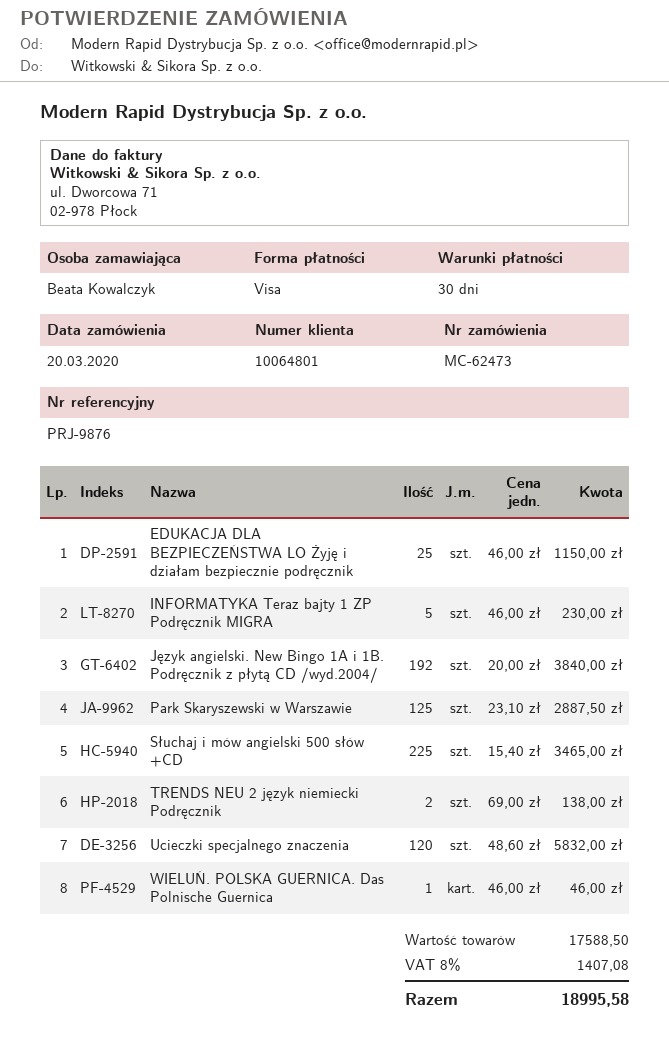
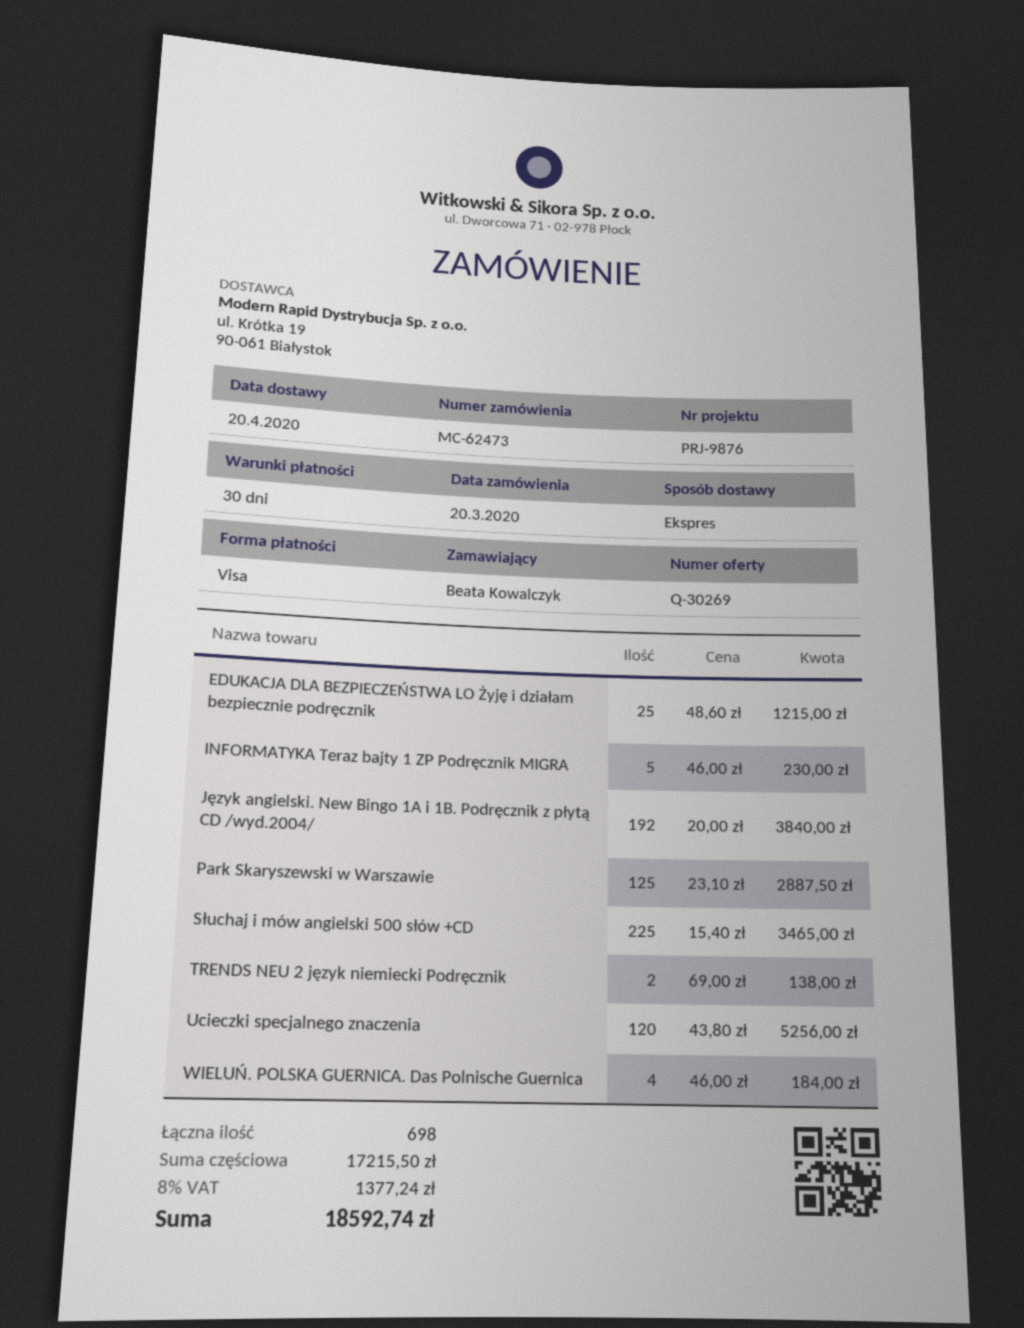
EDUKACJA DLA BEZPIECZEŃSTWA LO Żyję i działam bezpiecznie podręcznik: 25 x 46.00 = 1150.00 -> 25 x 48.60 = 1215.00
Ucieczki specjalnego znaczenia: 120 x 48.60 = 5832.00 -> 120 x 43.80 = 5256.00
WIELUŃ. POLSKA GUERNICA. Das Polnische Guernica: 1 x 46.00 = 46.00 -> 4 x 46.00 = 184.00
subtotal: 17588.50 -> 17215.50
tax: 8% = 1407.08 -> 8% = 1377.24
total: 18995.58 -> 18592.74

